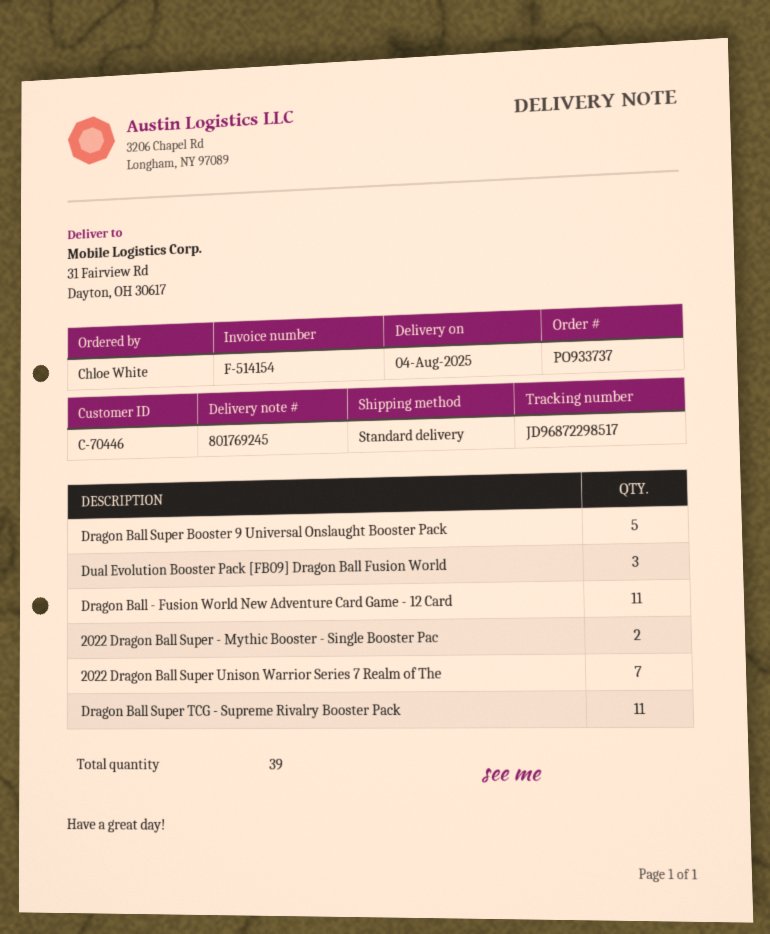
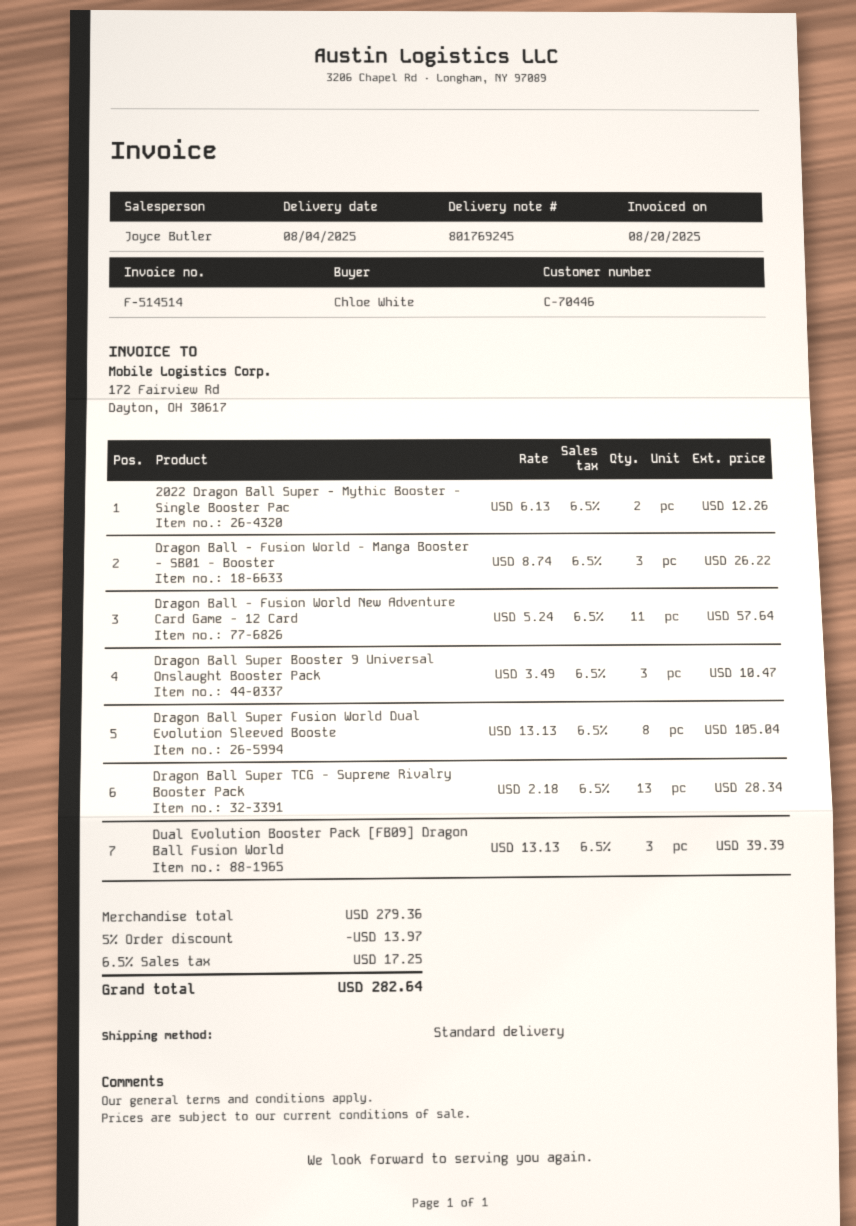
invoice number: F-514154 -> F-514514
Dragon Ball Super Booster 9 Universal Onslaught Booster Pack: 5 -> 3
2022 Dragon Ball Super Unison Warrior Series 7 Realm of The: 7 -> none
Dragon Ball Super TCG - Supreme Rivalry Booster Pack: 11 -> 13
Dragon Ball - Fusion World - Manga Booster - SB01 - Booster: none -> 3
Dragon Ball Super Fusion World Dual Evolution Sleeved Booste: none -> 8

